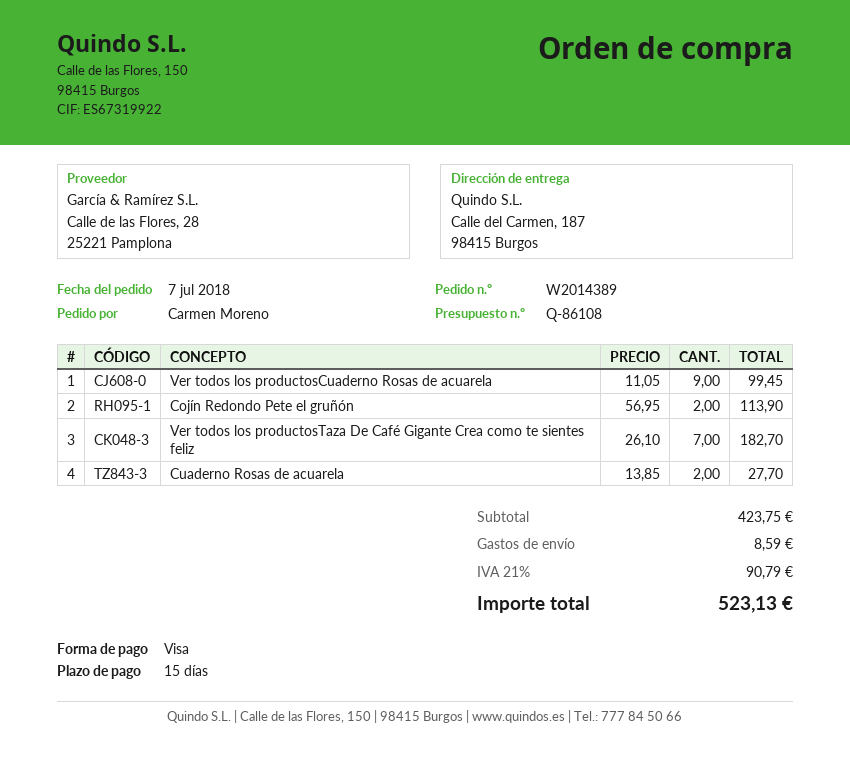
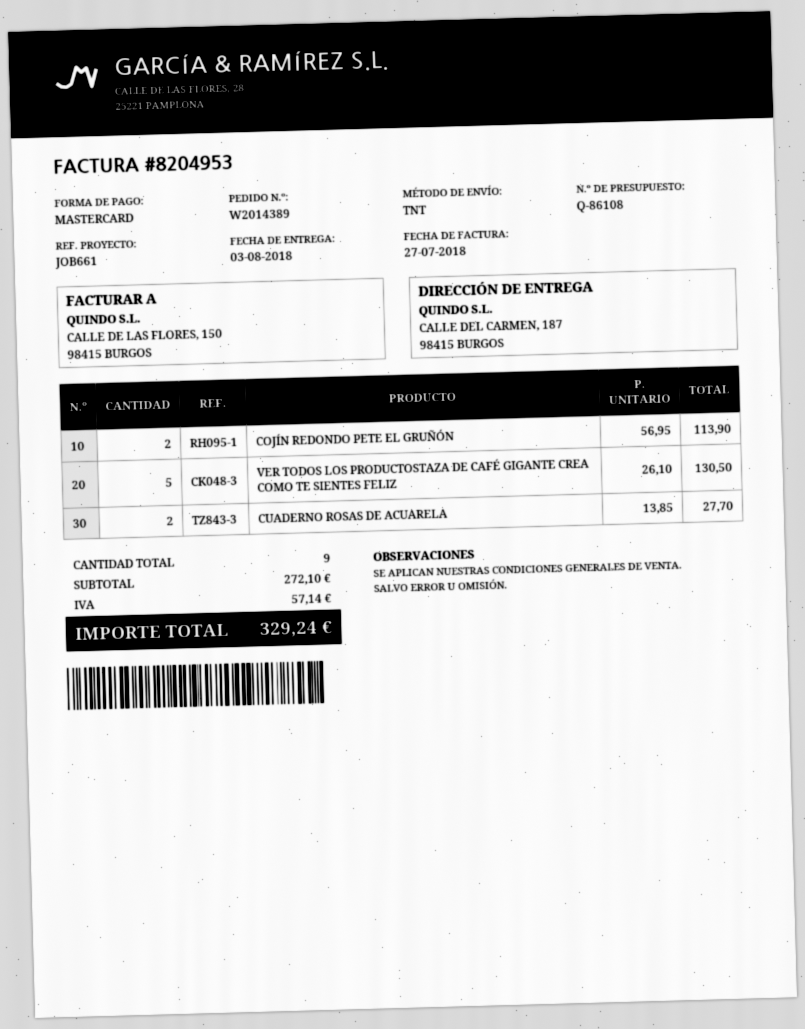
payment method: Visa -> Mastercard
Ver todos los productosCuaderno Rosas de acuarela: 9 x 11.05 = 99.45 -> none
Ver todos los productosTaza De Café Gigante Crea como te sientes feliz: 7 x 26.10 = 182.70 -> 5 x 26.10 = 130.50
subtotal: 423.75 -> 272.10
shipping: 8.59 -> none
tax: 90.79 -> 57.14
total: 523.13 -> 329.24

